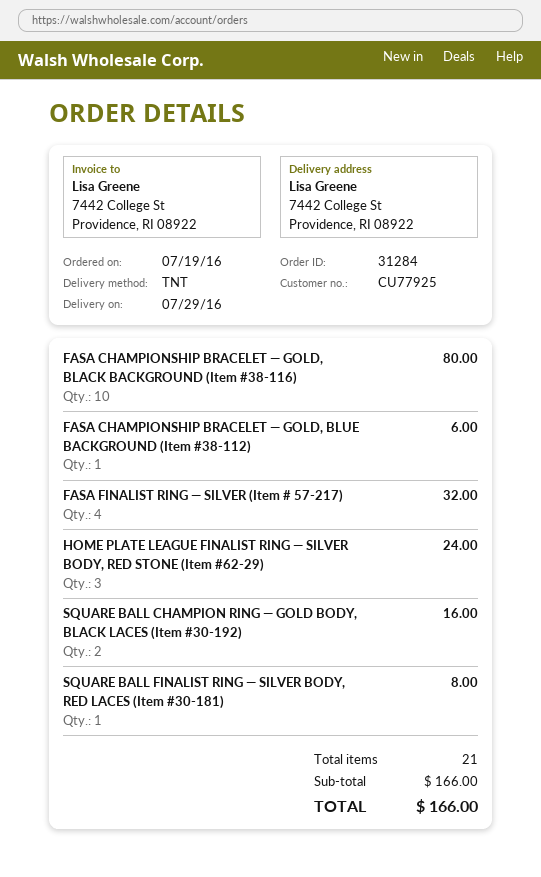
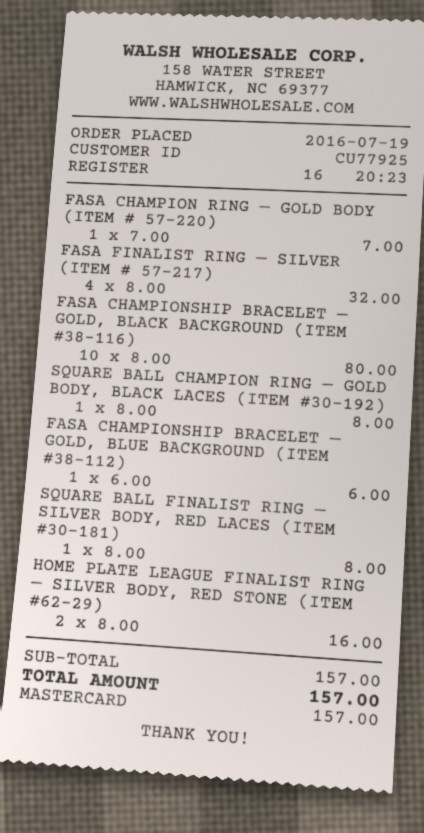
HOME PLATE LEAGUE FINALIST RING — SILVER BODY, RED STONE (Item #62-29): 3 for 24.00 -> 2 for 16.00
SQUARE BALL CHAMPION RING — GOLD BODY, BLACK LACES (Item #30-192): 2 for 16.00 -> 1 for 8.00
FASA CHAMPION RING — GOLD BODY (ITEM # 57-220): none -> 1 for 7.00
subtotal: 166.00 -> 157.00
total: 166.00 -> 157.00

